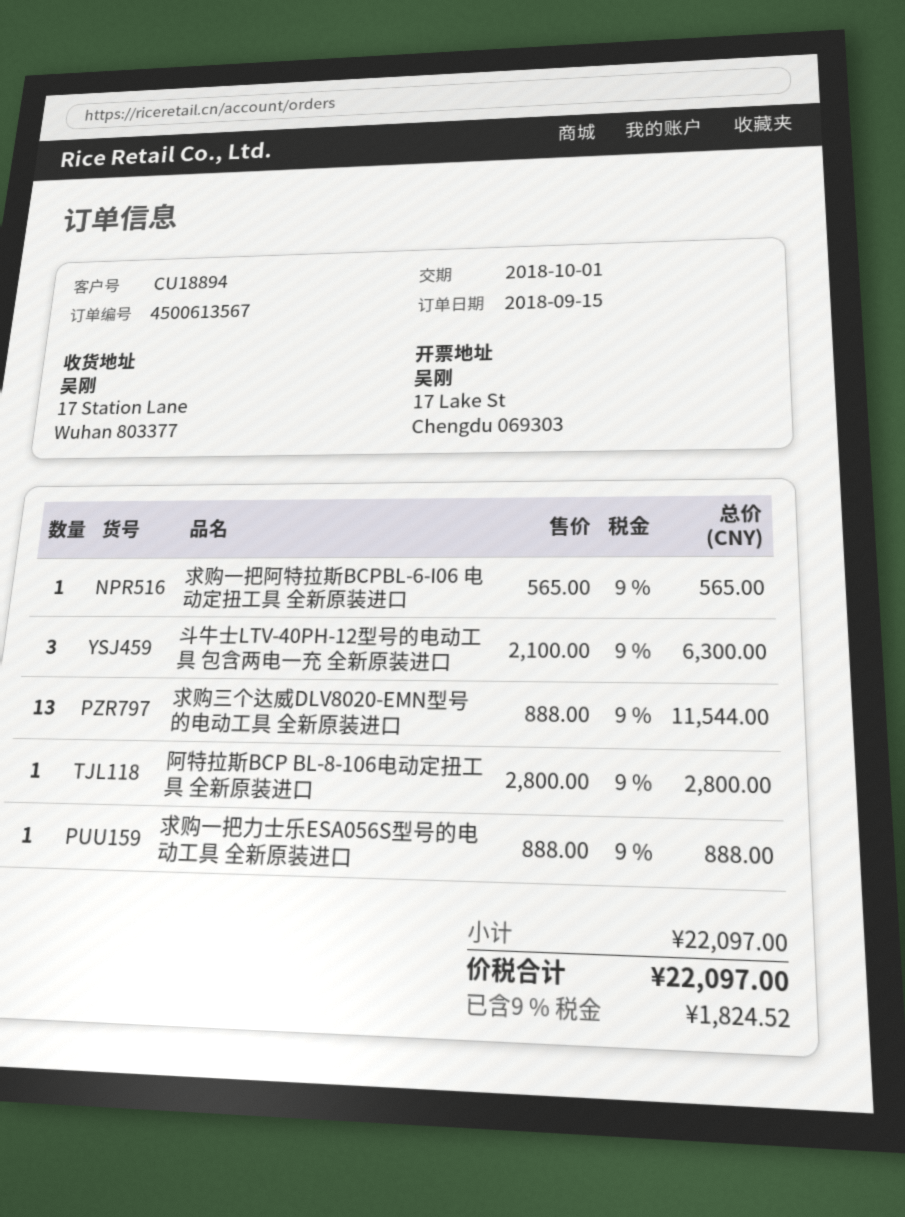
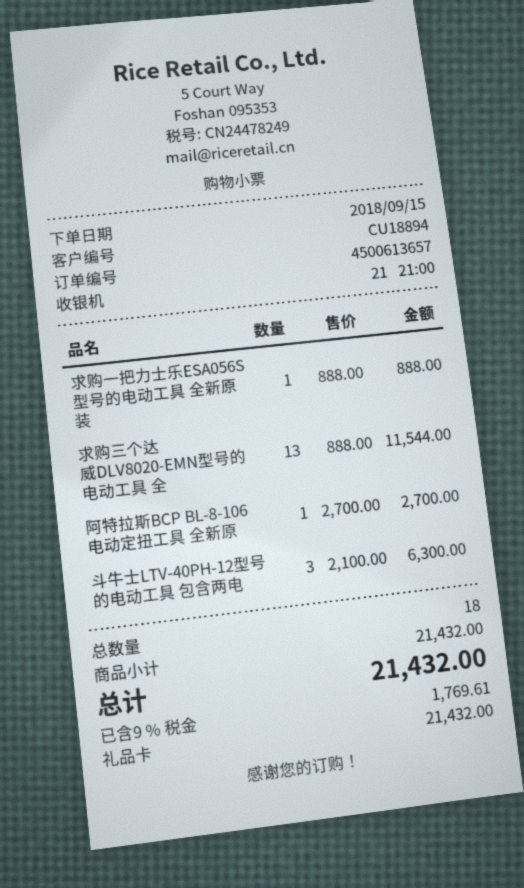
order number: 4500613567 -> 4500613657
求购一把阿特拉斯BCPBL-6-I06 电动定扭工具 全新原装进口: 1 x 565.00 = 565.00 -> none
阿特拉斯BCP BL-8-106电动定扭工具 全新原装进口: 1 x 2800.00 = 2800.00 -> 1 x 2700.00 = 2700.00
subtotal: 22097.00 -> 21432.00
tax: 9% = 1824.52 -> 9% = 1769.61
total: 22097.00 -> 21432.00

